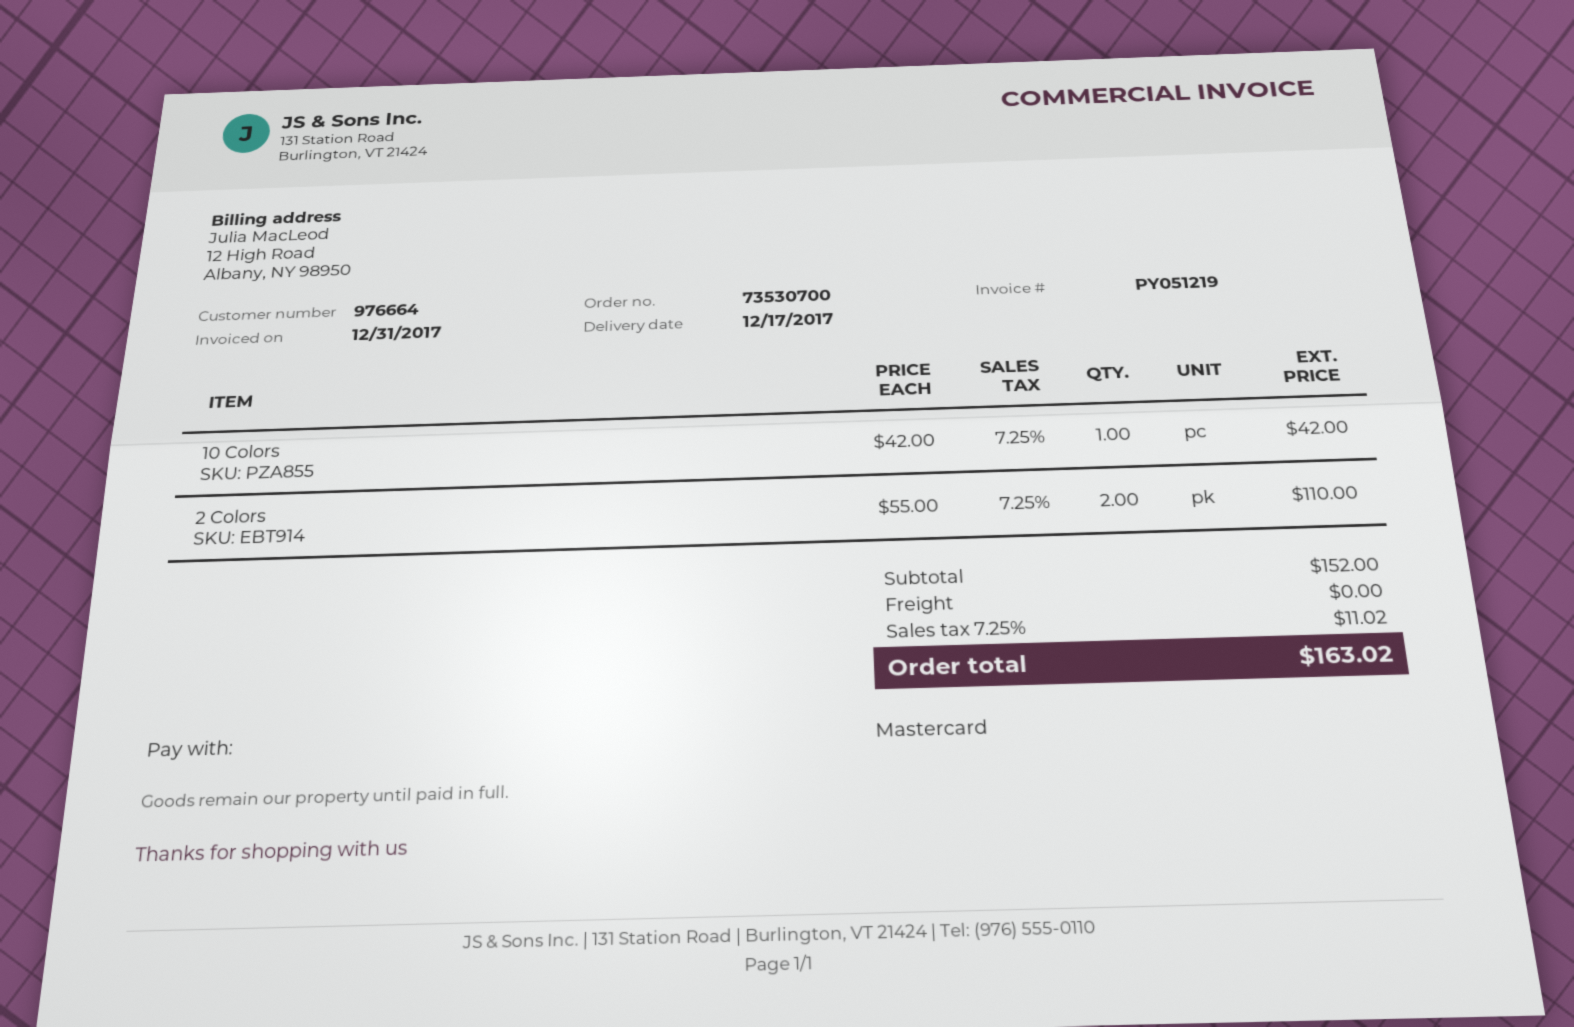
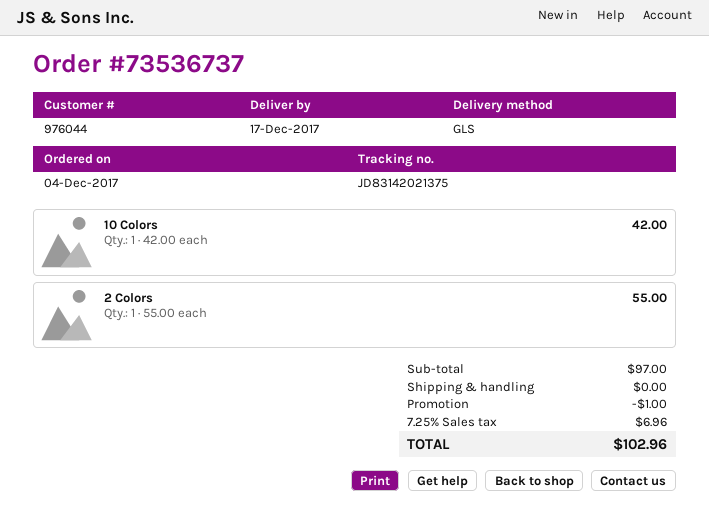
order number: 73530700 -> 73536737
customer number: 976664 -> 976044
2 Colors: 2 x 55.00 = 110.00 -> 1 x 55.00 = 55.00
subtotal: 152.00 -> 97.00
discount: none -> 1.00
tax: 7.25% = 11.02 -> 7.25% = 6.96
total: 163.02 -> 102.96

